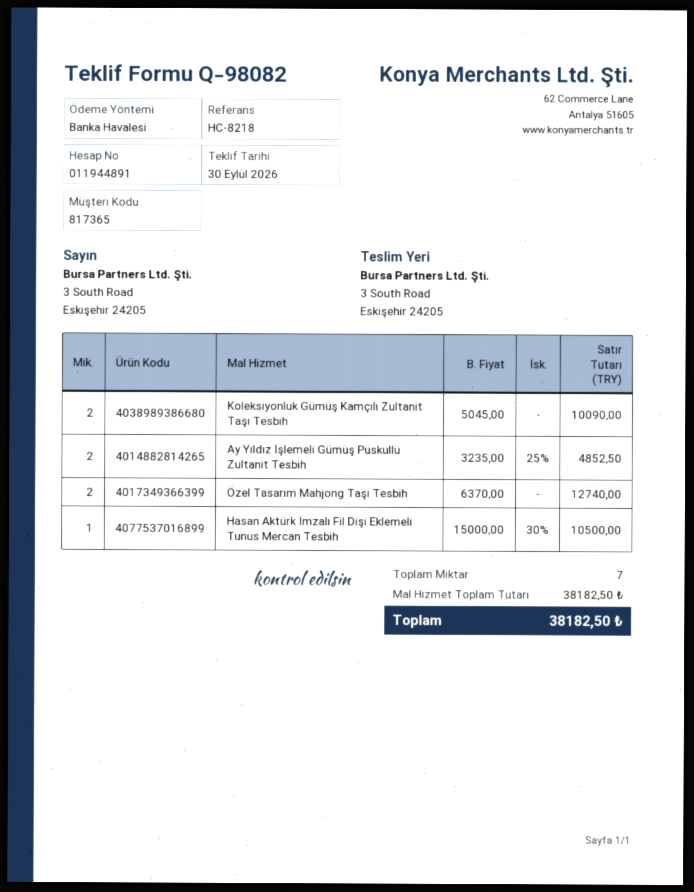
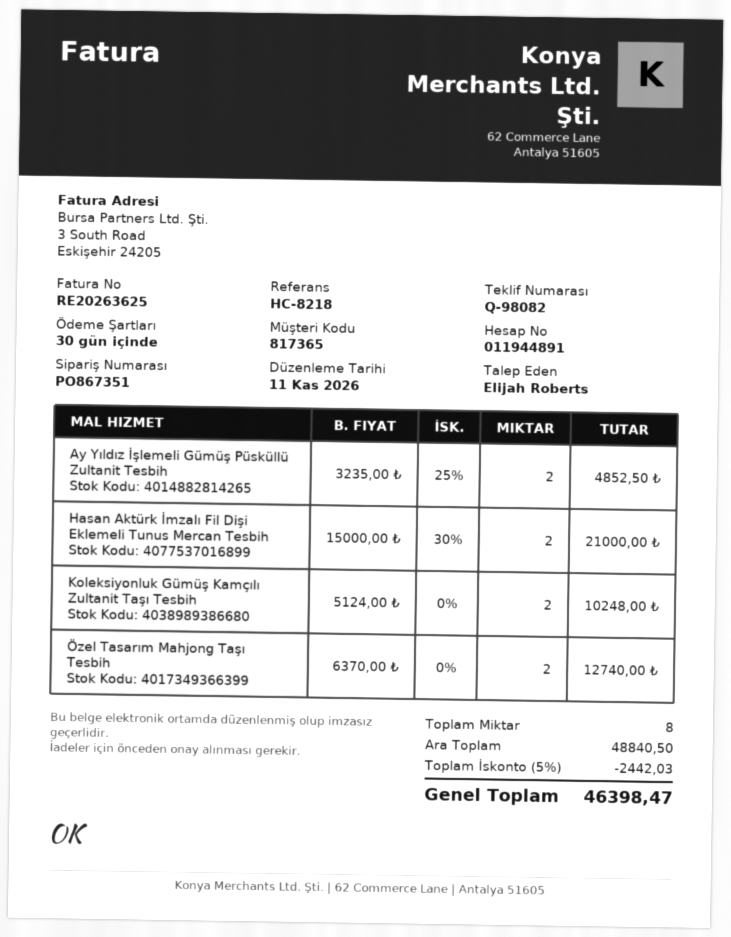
Koleksiyonluk Gümüş Kamçılı Zultanit Taşı Tesbih: 2 x 5045.00 = 10090.00 -> 2 x 5124.00 = 10248.00
Hasan Aktürk İmzalı Fil Dişi Eklemeli Tunus Mercan Tesbih: 1 x 15000.00 - 30% = 10500.00 -> 2 x 15000.00 - 30% = 21000.00
total quantity: 7 -> 8
subtotal: 38182.50 -> 48840.50
discount: none -> 5% = 2442.03
total: 38182.50 -> 46398.47

